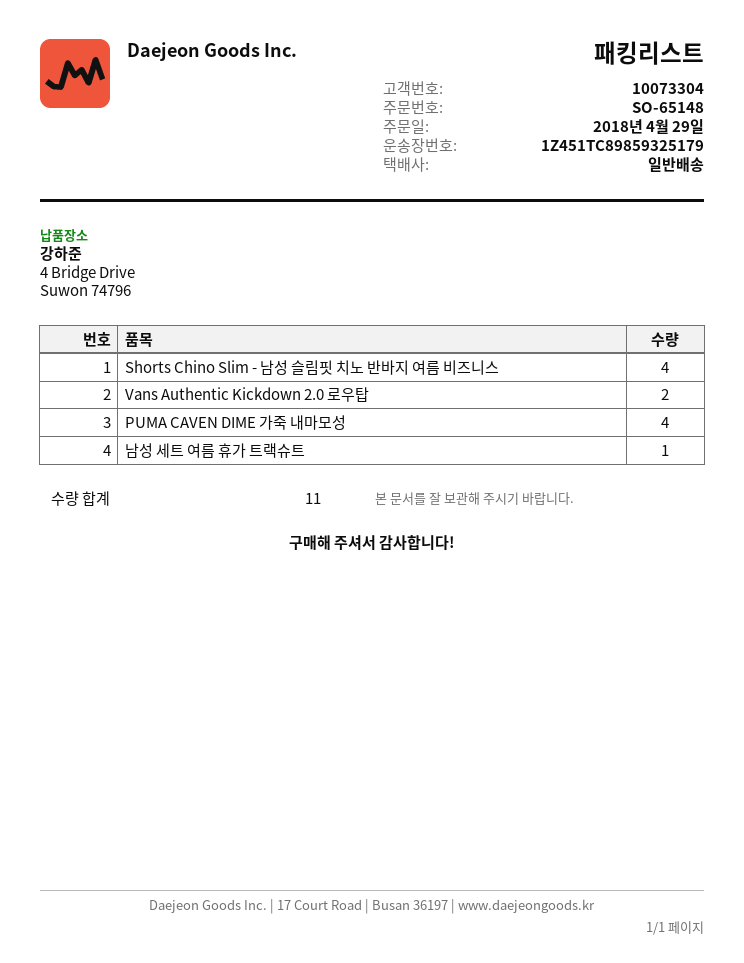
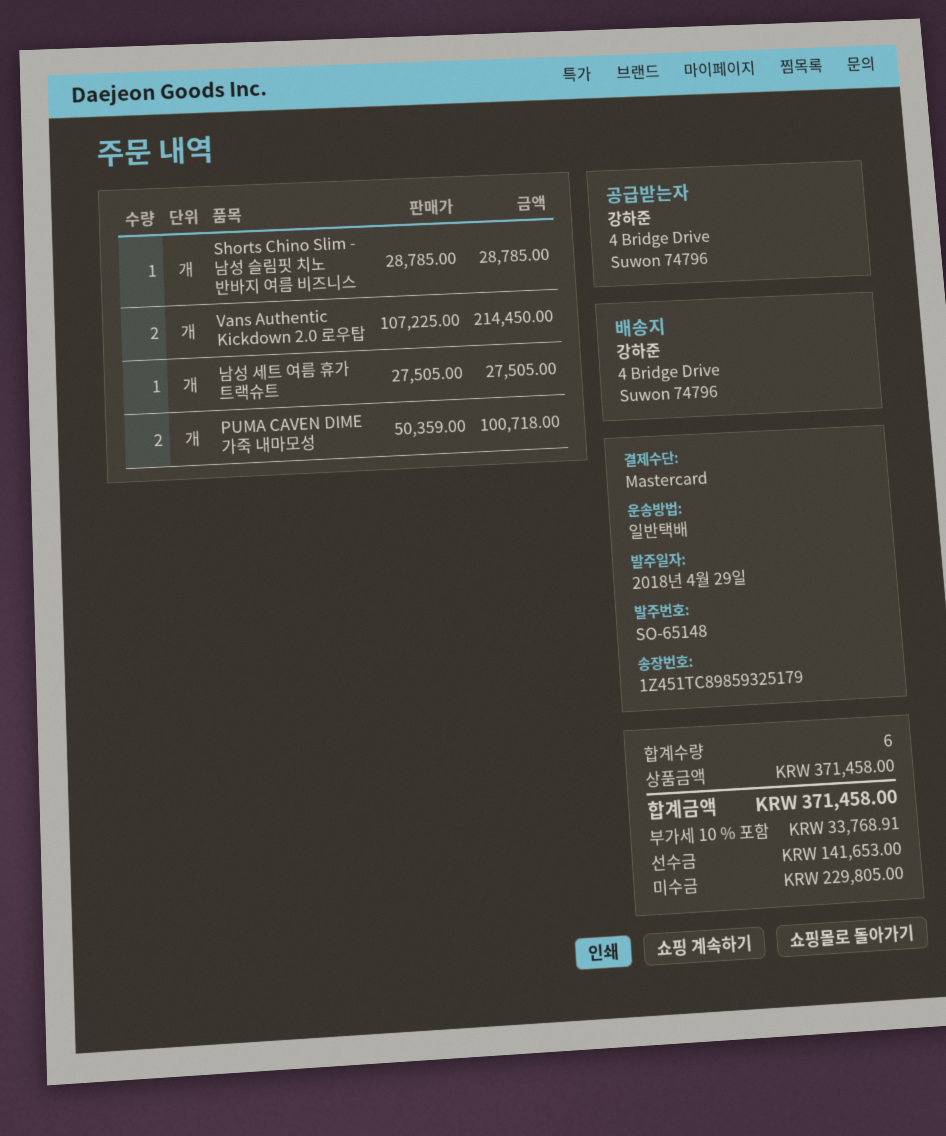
Shorts Chino Slim - 남성 슬림핏 치노 반바지 여름 비즈니스: 4 -> 1
PUMA CAVEN DIME 가죽 내마모성: 4 -> 2
total quantity: 11 -> 6

